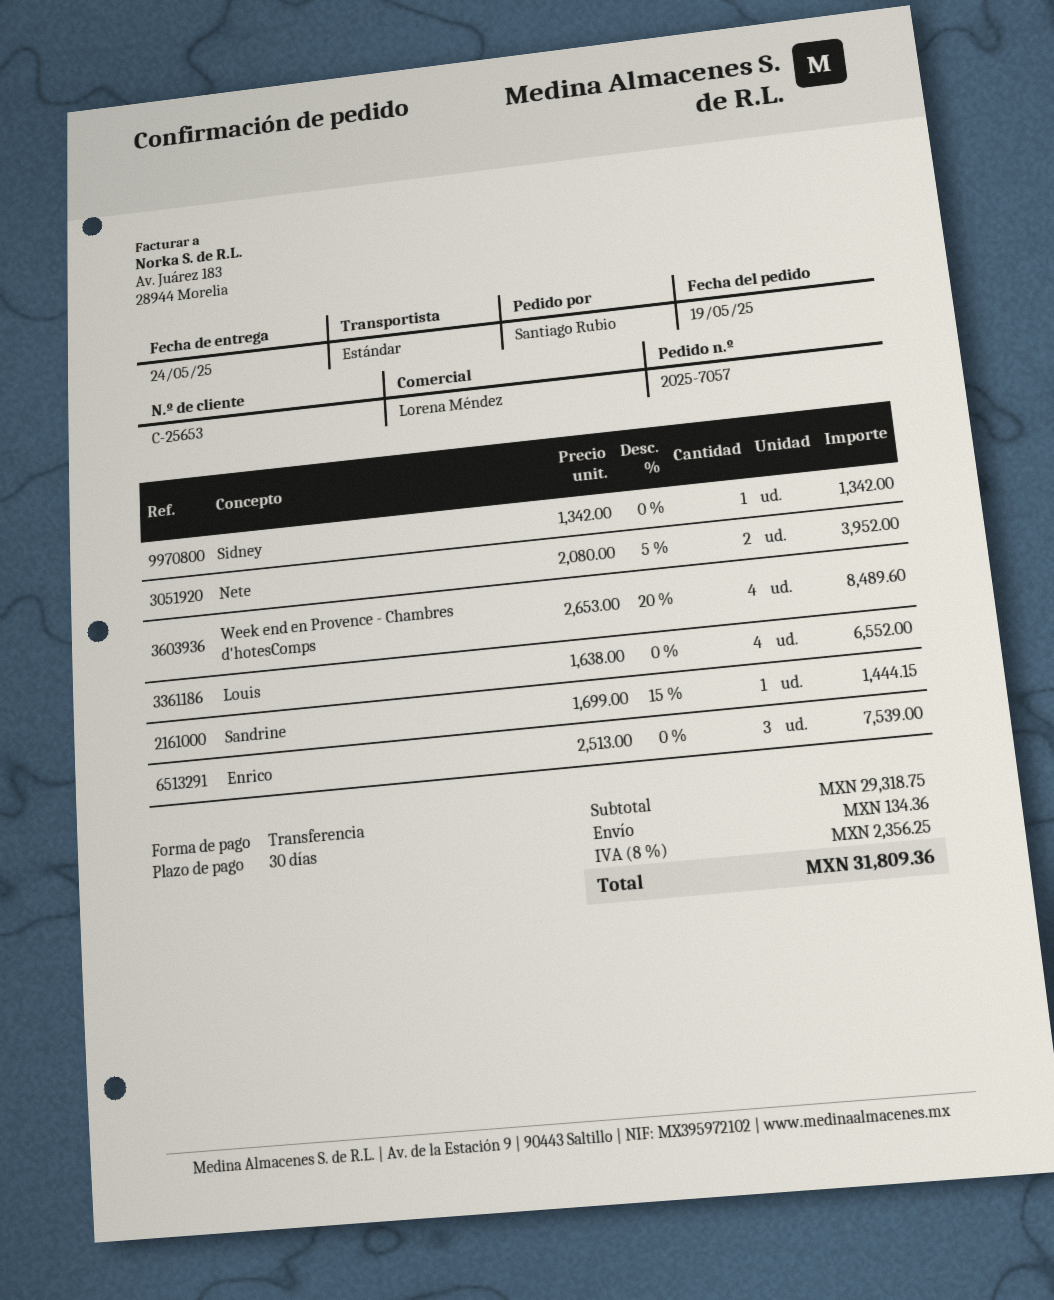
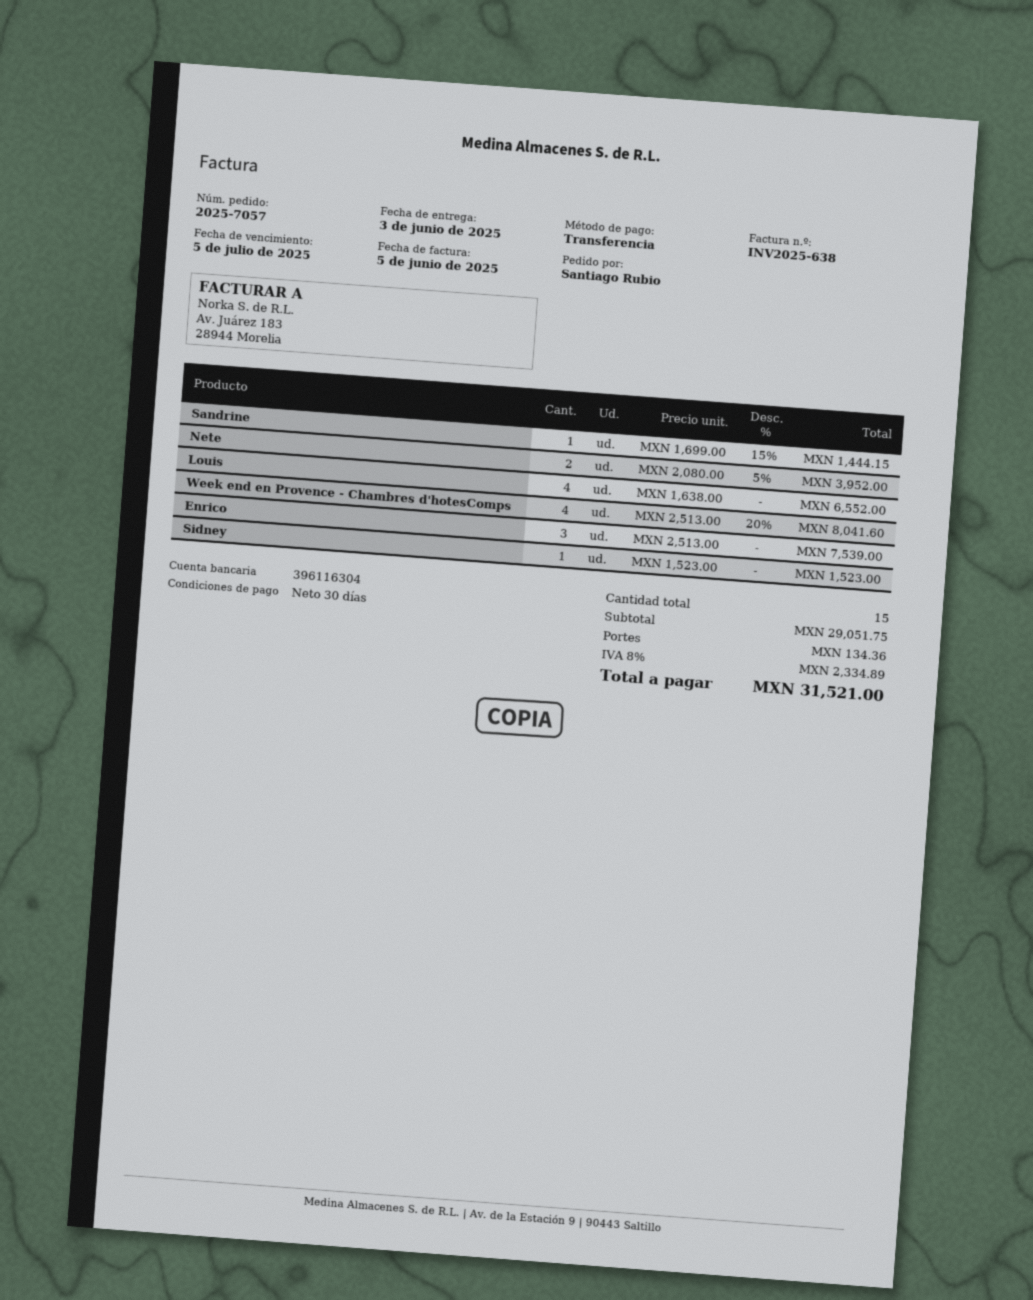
delivery date: 2025-05-24 -> 2025-06-03
Sidney: 1 x 1342.00 = 1342.00 -> 1 x 1523.00 = 1523.00
Week end en Provence - Chambres d'hotesComps: 4 x 2653.00 - 20% = 8489.60 -> 4 x 2513.00 - 20% = 8041.60
subtotal: 29318.75 -> 29051.75
tax: 8% = 2356.25 -> 8% = 2334.89
total: 31809.36 -> 31521.00

